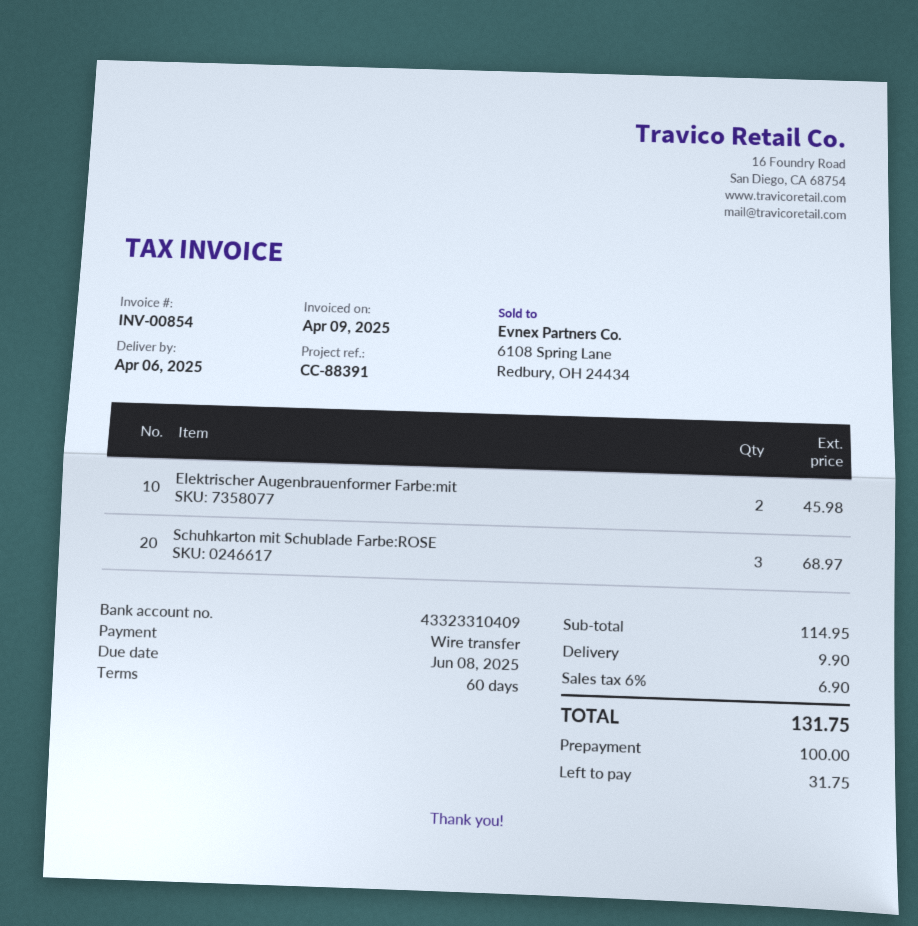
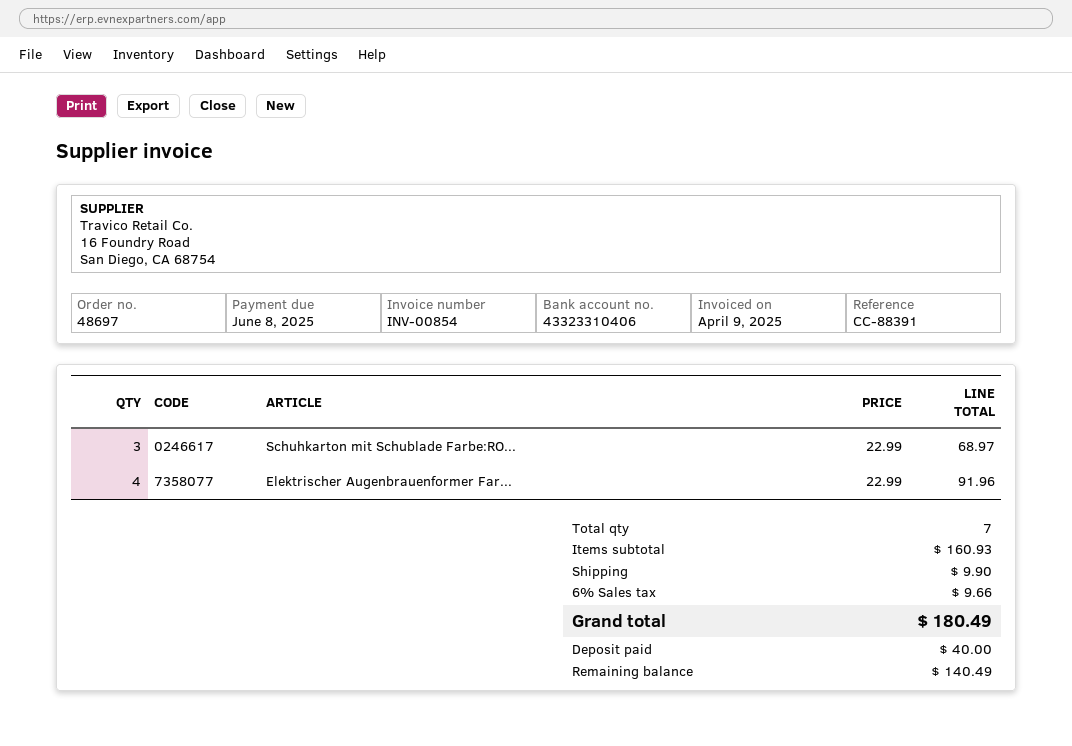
bank account: 43323310409 -> 43323310406
Elektrischer Augenbrauenformer Farbe:mit: 2 for 45.98 -> 4 for 91.96
subtotal: 114.95 -> 160.93
tax: 6% = 6.90 -> 6% = 9.66
total: 131.75 -> 180.49
deposit: 100.00 -> 40.00
balance: 31.75 -> 140.49

